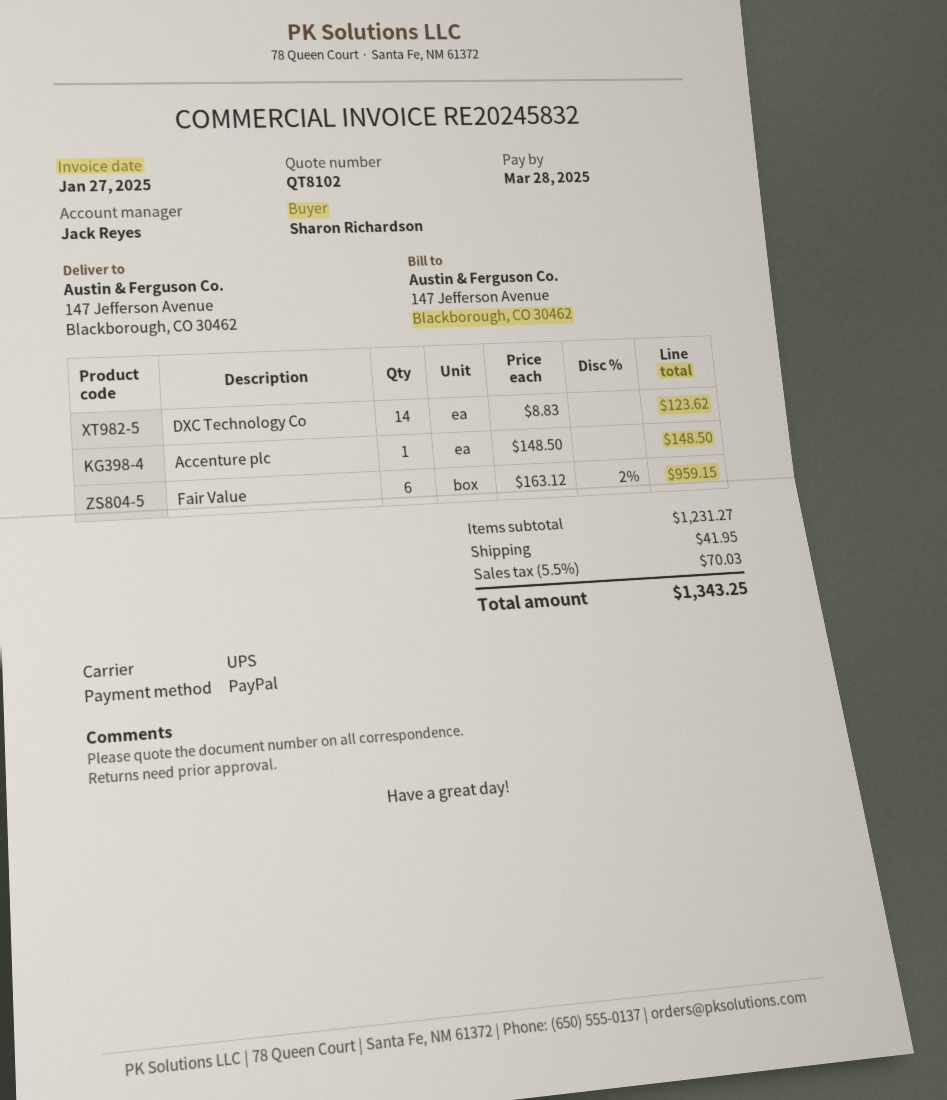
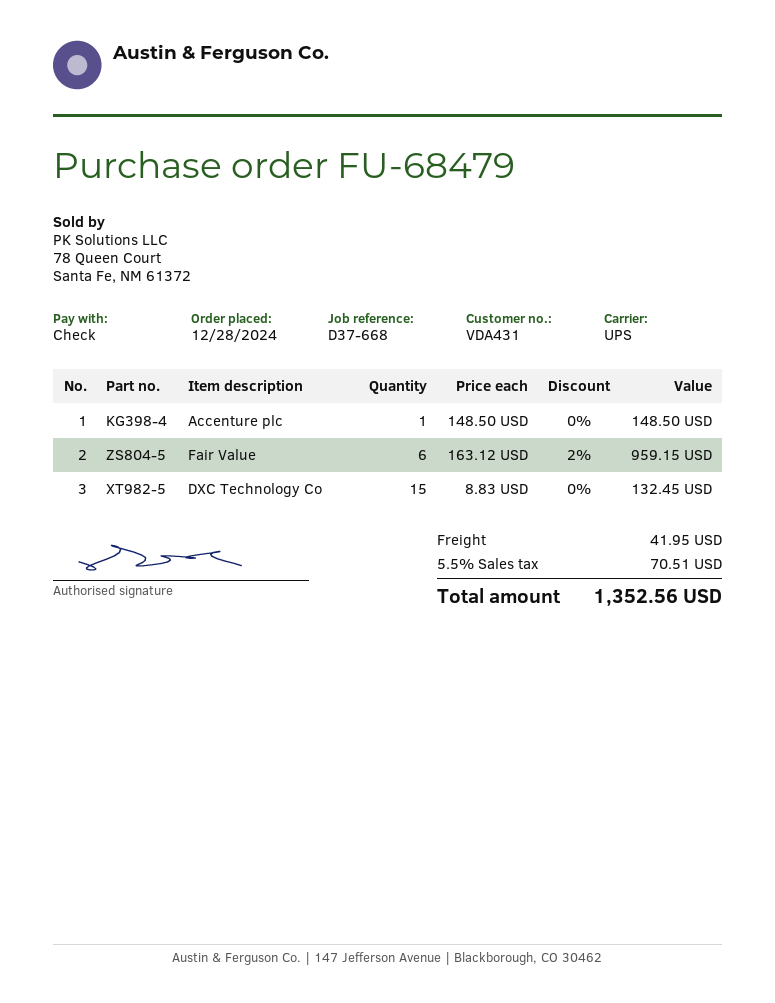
payment method: PayPal -> cheque
DXC Technology Co: 14 x 8.83 = 123.62 -> 15 x 8.83 = 132.45
tax: 5.5% = 70.03 -> 5.5% = 70.51
total: 1343.25 -> 1352.56

